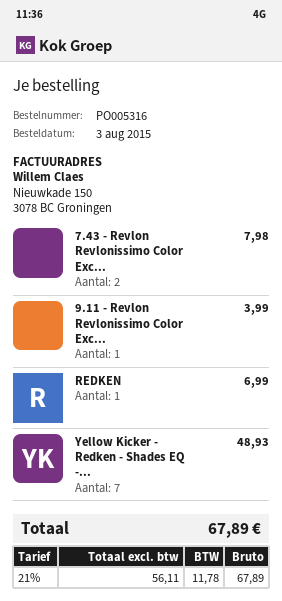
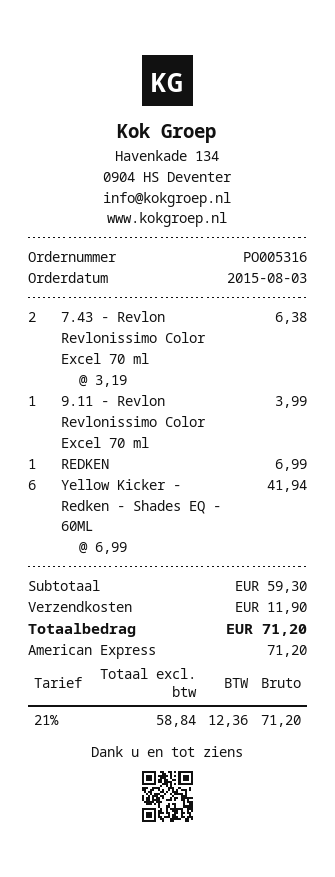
7.43 - Revlon Revlonissimo Color Exc...: 2 for 7.98 -> 2 for 6.38
Yellow Kicker - Redken - Shades EQ -...: 7 for 48.93 -> 6 for 41.94
shipping: none -> 11.90
net: 56.11 -> 58.84
tax: 21% = 11.78 -> 21% = 12.36
total: 67.89 -> 71.20

